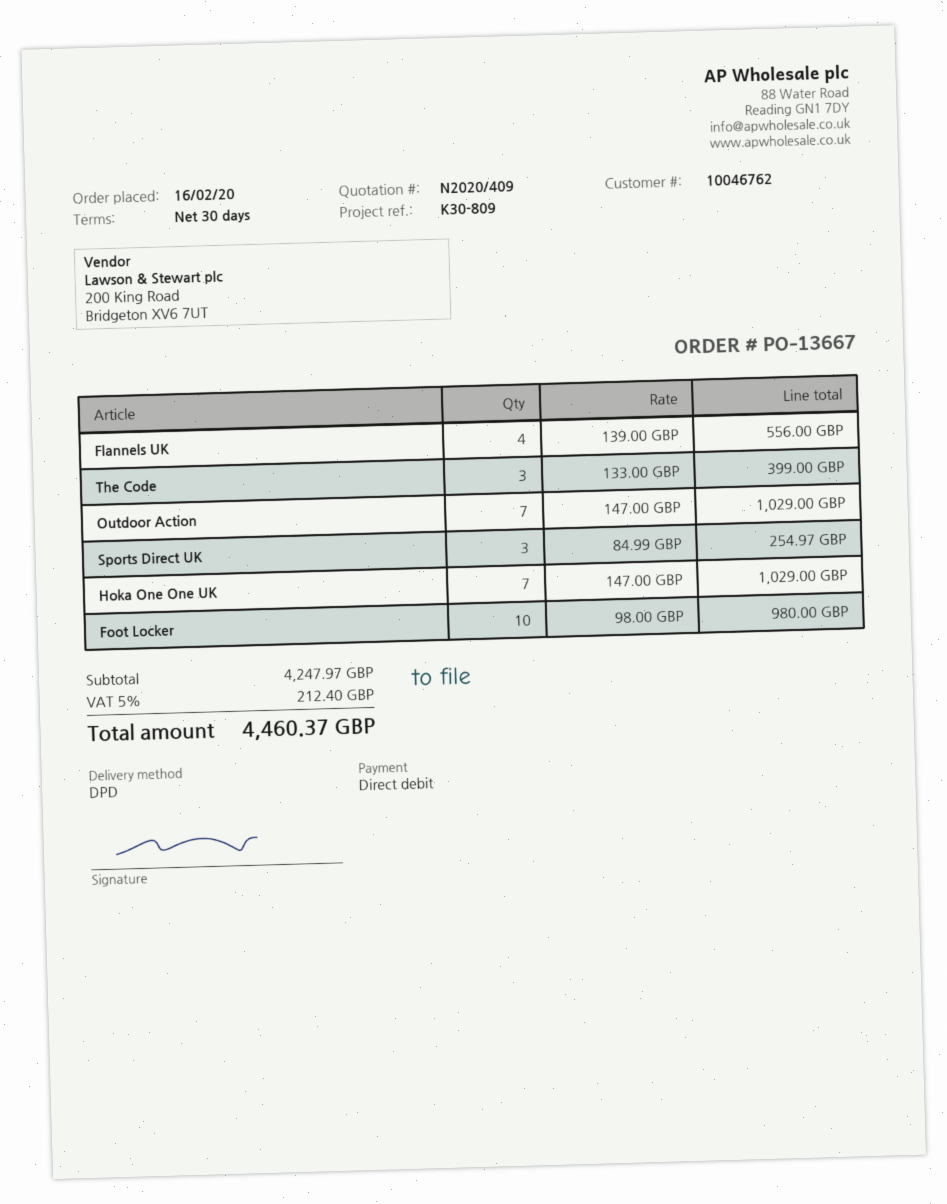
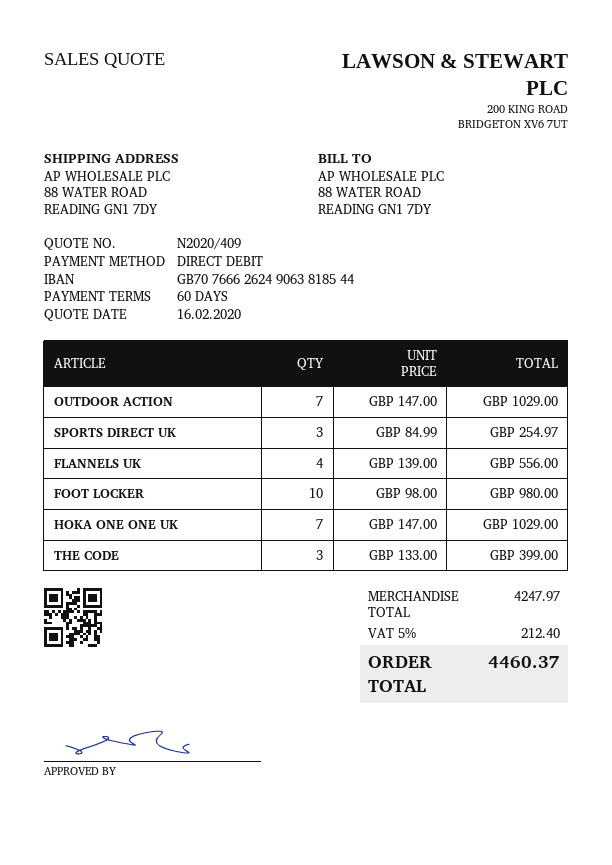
payment terms: 30 days -> 60 days

